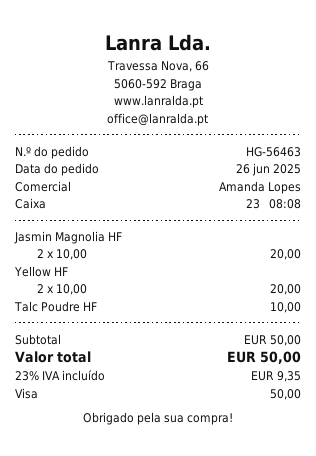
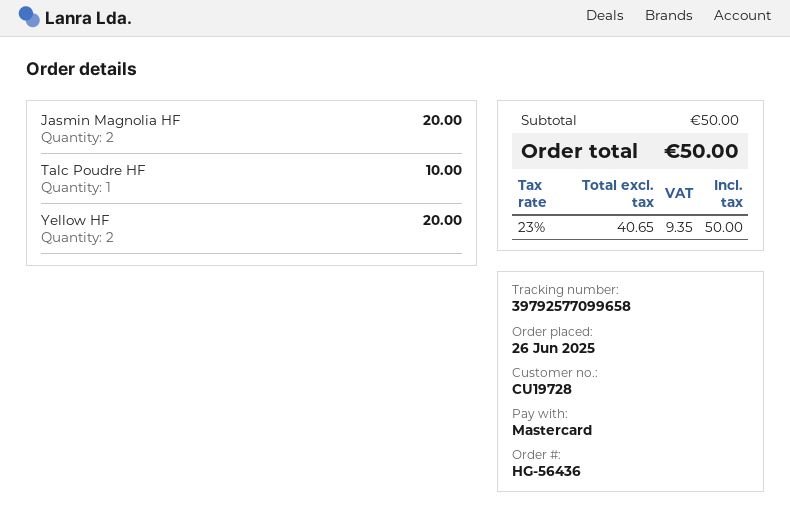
order number: HG-56463 -> HG-56436
payment method: Visa -> Mastercard

